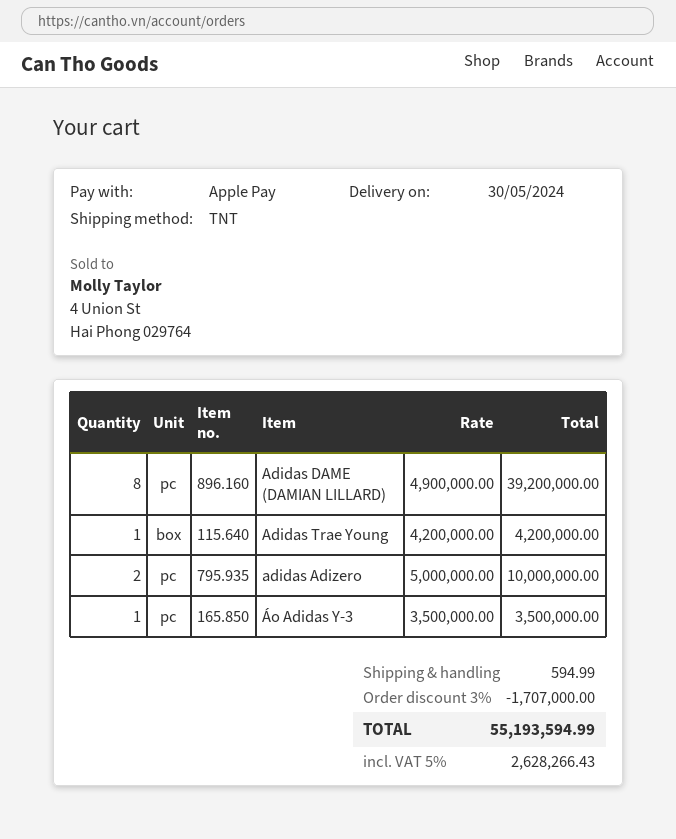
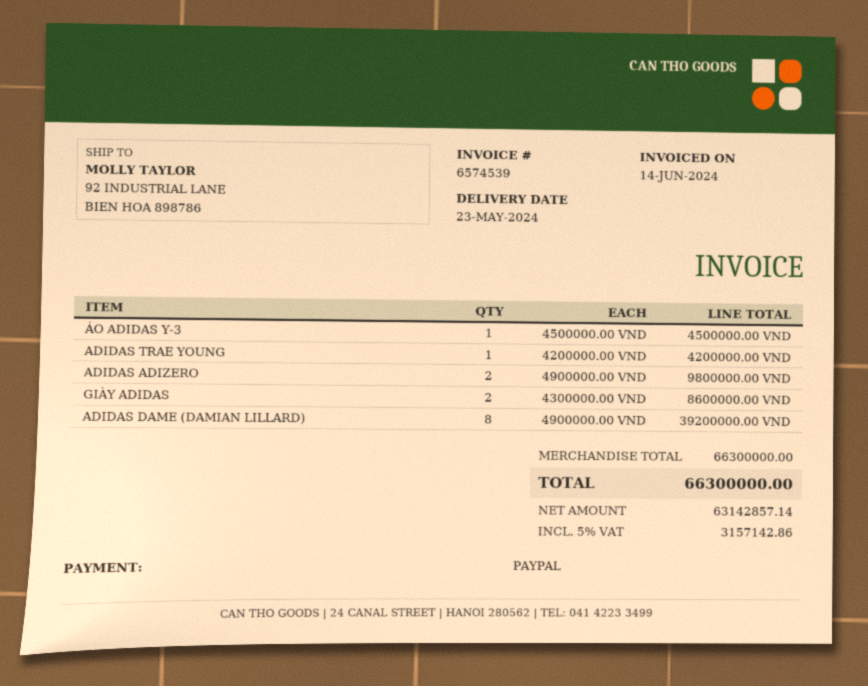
delivery date: 2024-05-30 -> 2024-05-23
payment method: Apple Pay -> PayPal
adidas Adizero: 2 x 5000000.00 = 10000000.00 -> 2 x 4900000.00 = 9800000.00
Áo Adidas Y-3: 1 x 3500000.00 = 3500000.00 -> 1 x 4500000.00 = 4500000.00
GIÀY ADIDAS: none -> 2 x 4300000.00 = 8600000.00
discount: 3% = 1707000.00 -> none
shipping: 594.99 -> none
tax: 5% = 2628266.43 -> 5% = 3157142.86
total: 55193594.99 -> 66300000.00

